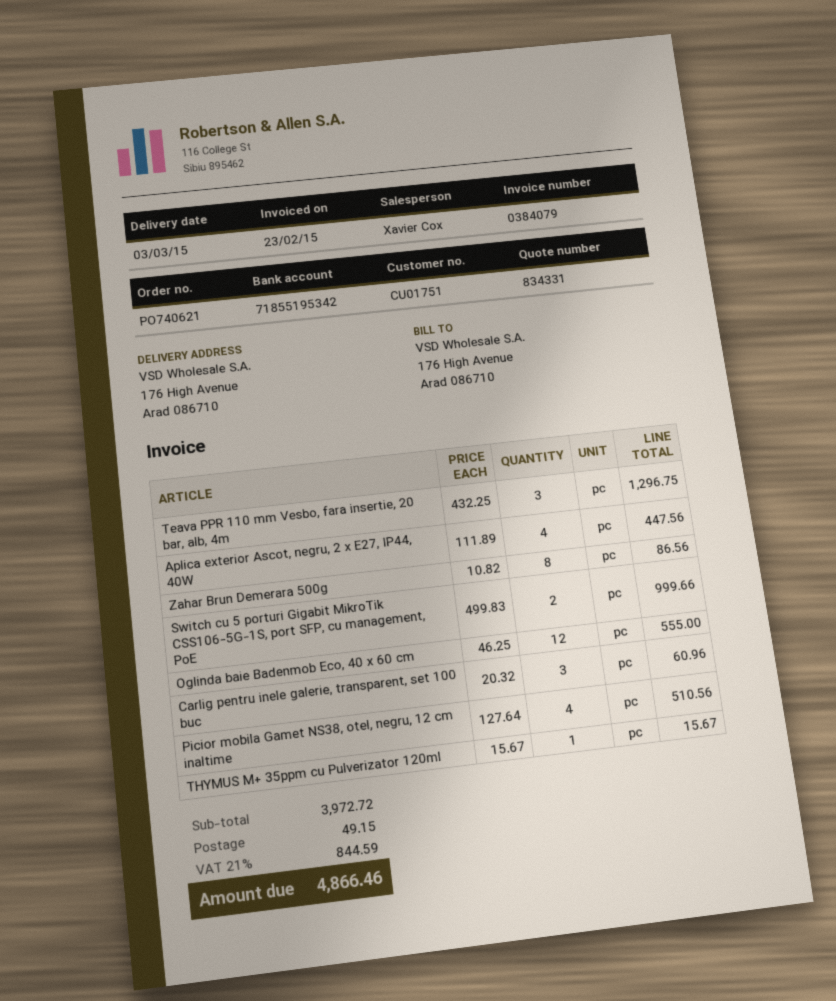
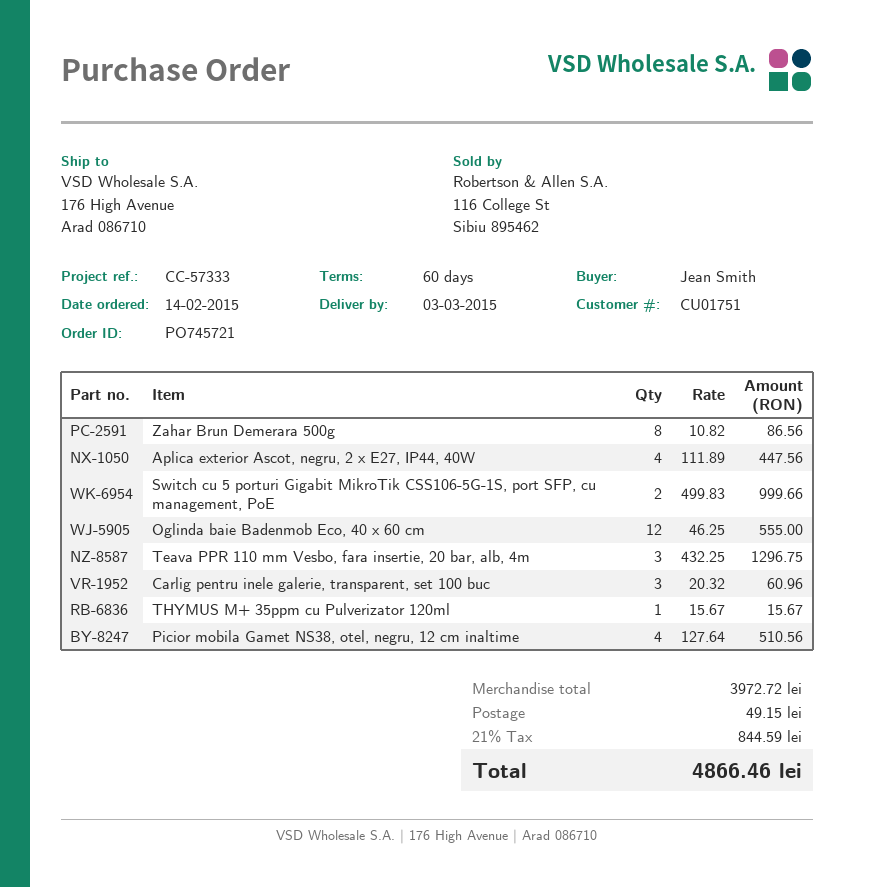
order number: PO740621 -> PO745721

